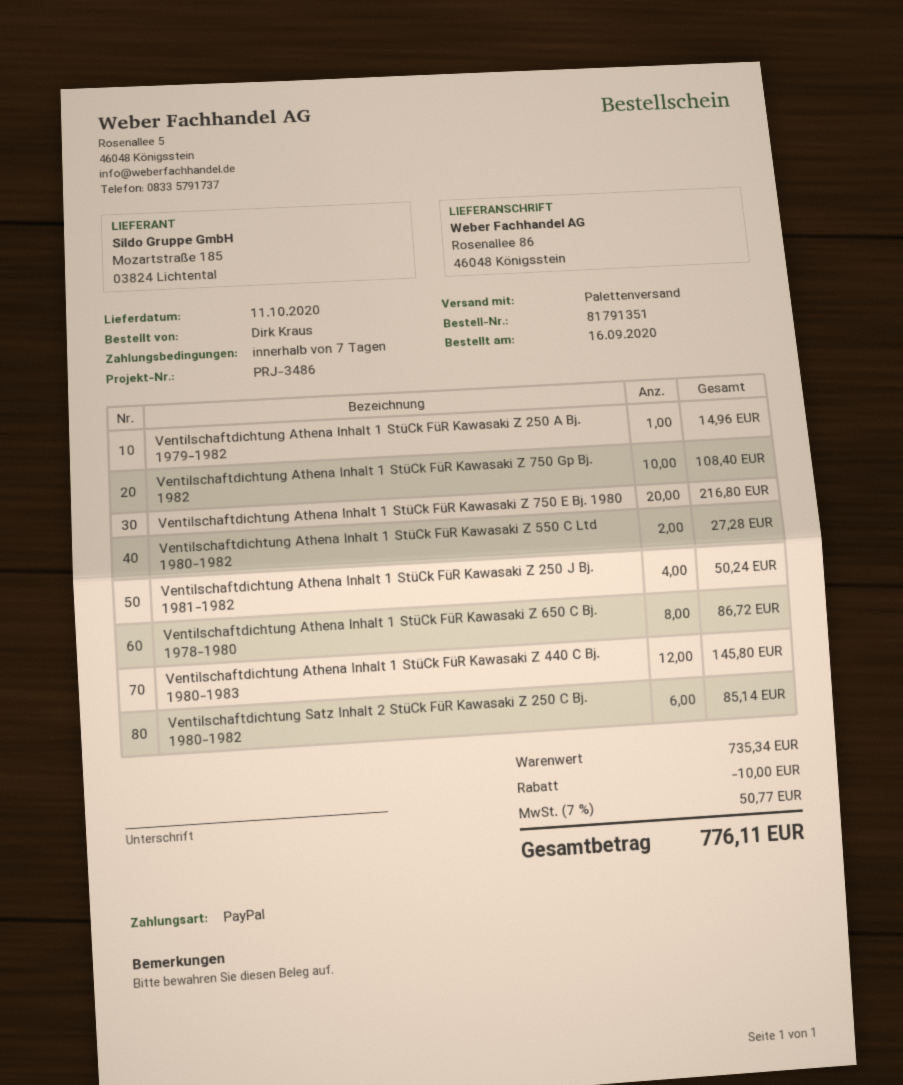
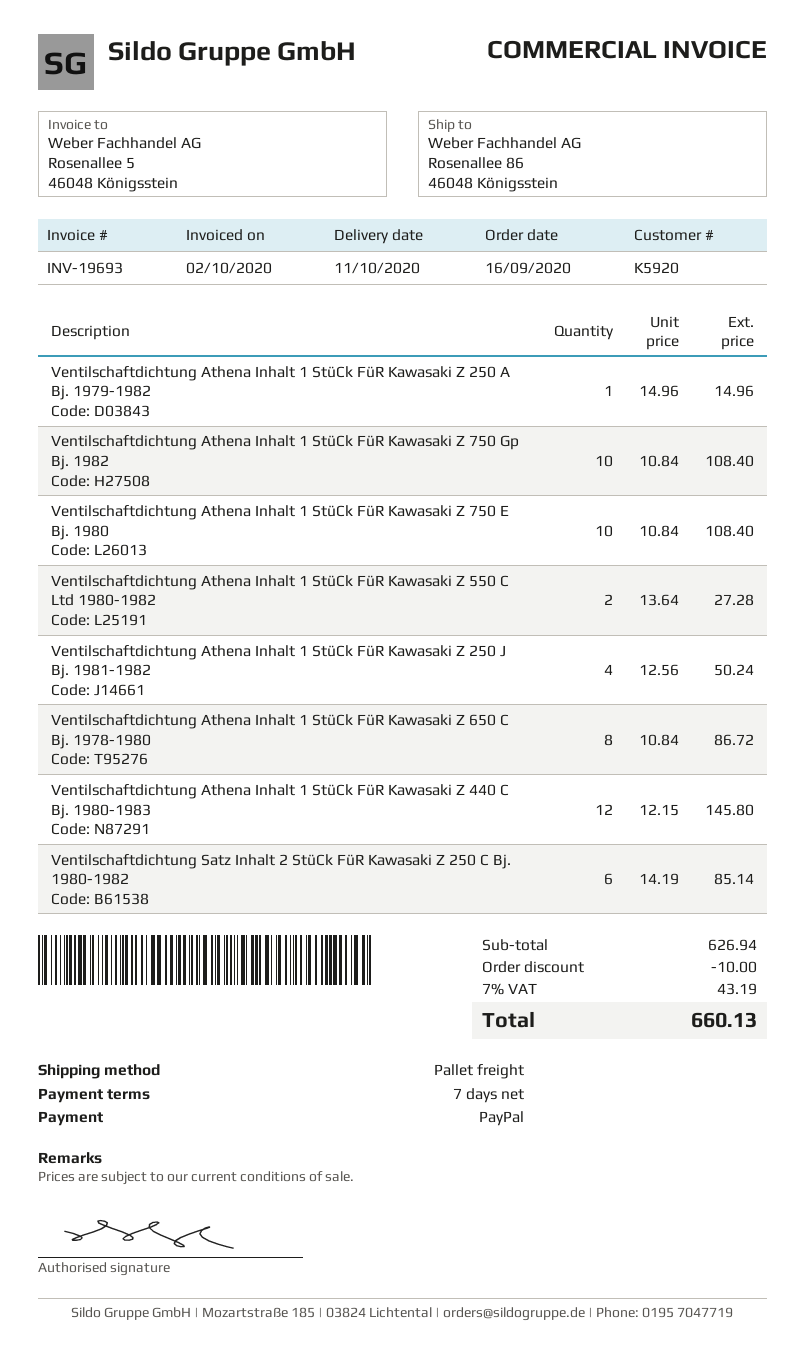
Ventilschaftdichtung Athena Inhalt 1 StüCk FüR Kawasaki Z 750 E Bj. 1980: 20 for 216.80 -> 10 for 108.40
subtotal: 735.34 -> 626.94
tax: 7% = 50.77 -> 7% = 43.19
total: 776.11 -> 660.13

